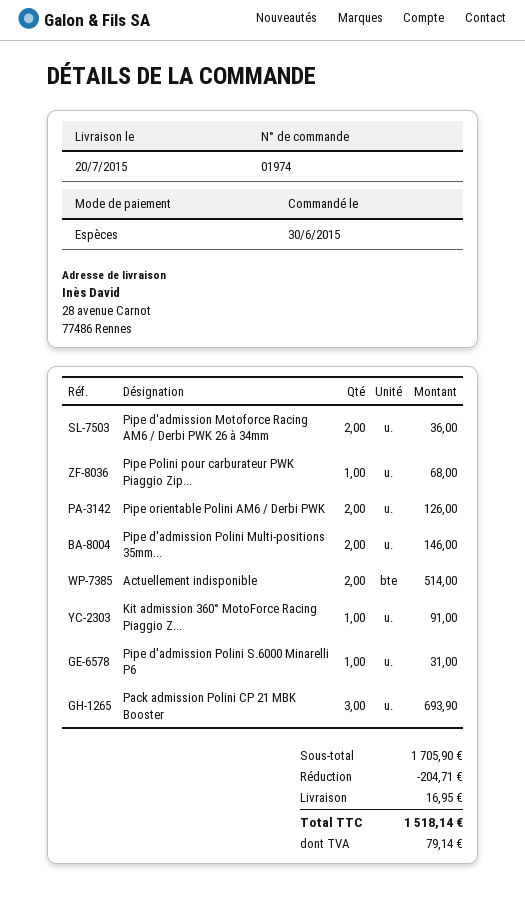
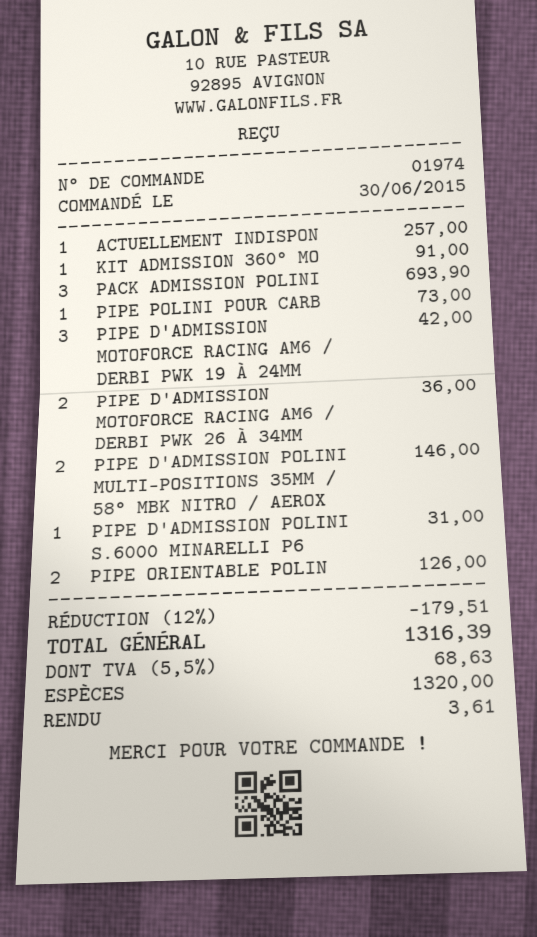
Pipe Polini pour carburateur PWK Piaggio Zip...: 1 for 68.00 -> 1 for 73.00
Actuellement indisponible: 2 for 514.00 -> 1 for 257.00
PIPE D'ADMISSION MOTOFORCE RACING AM6 / DERBI PWK 19 À 24MM: none -> 3 for 42.00
discount: 204.71 -> 179.51
shipping: 16.95 -> none
tax: 79.14 -> 68.63
total: 1518.14 -> 1316.39

